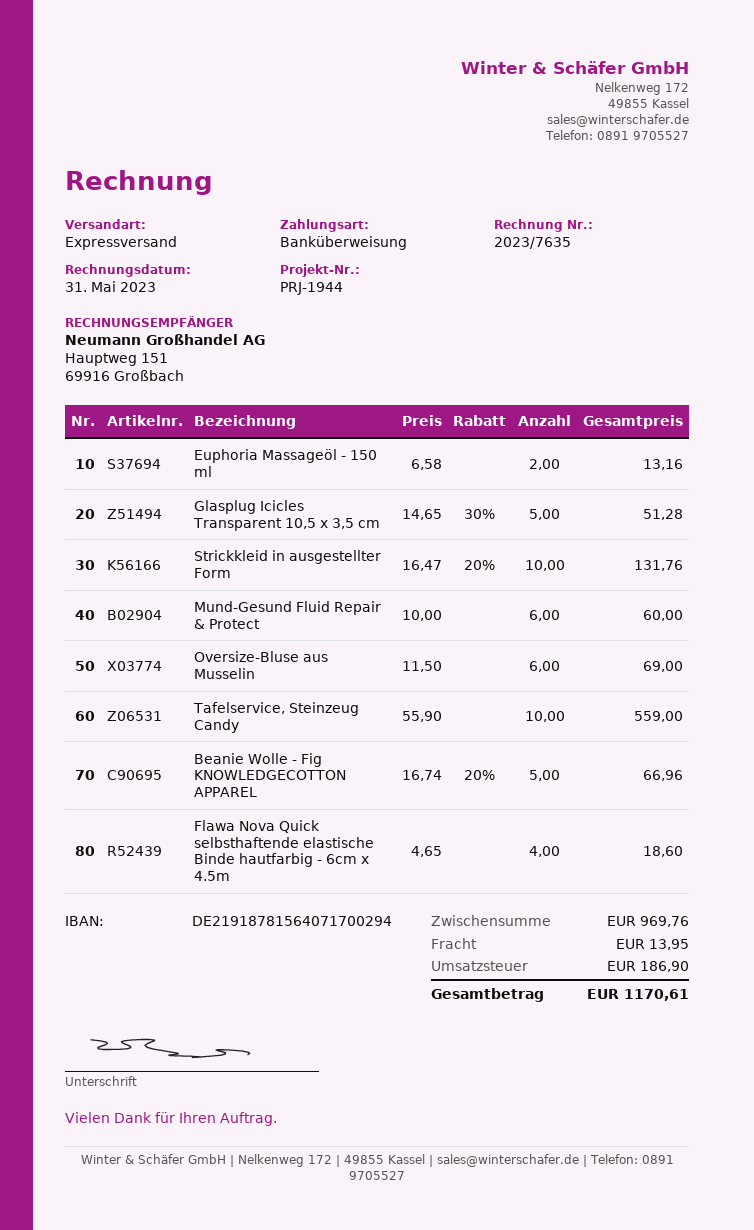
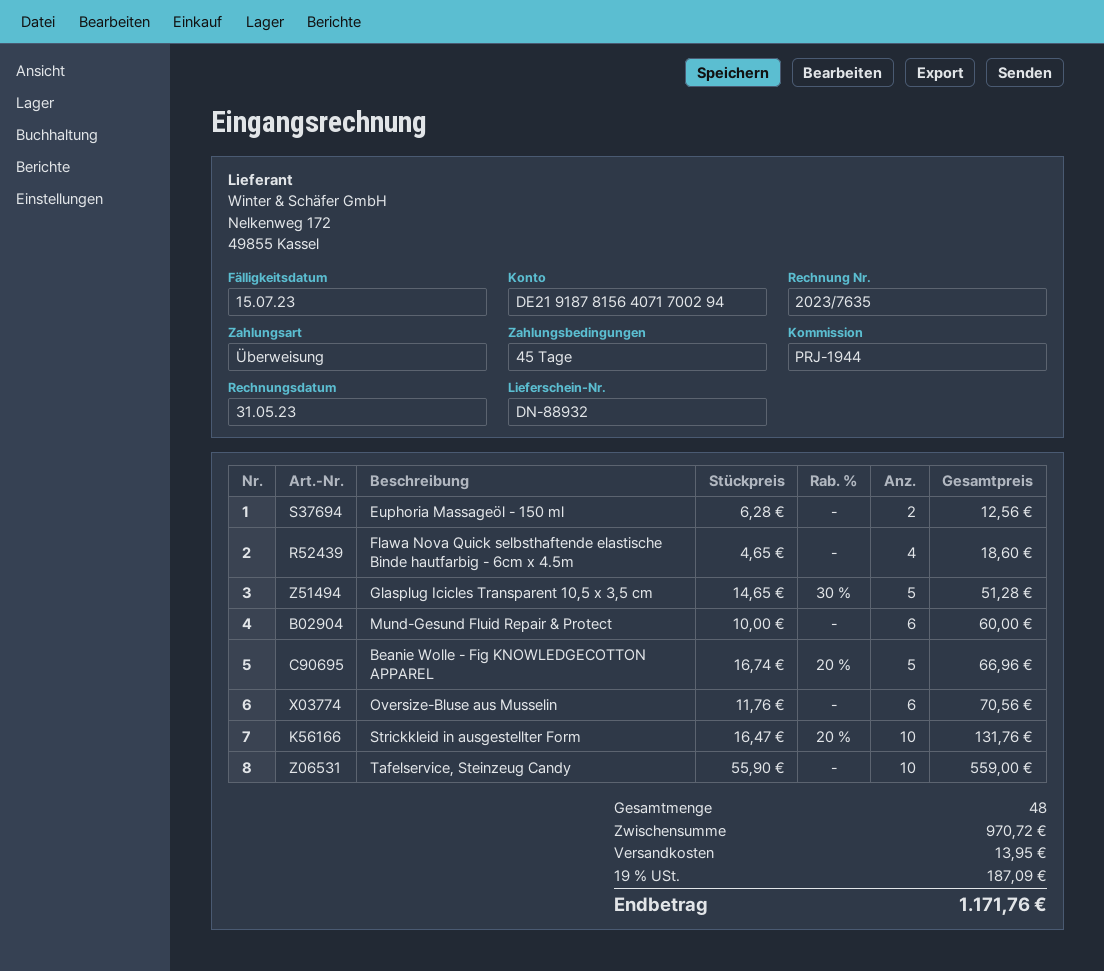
Euphoria Massageöl - 150 ml: 2 x 6.58 = 13.16 -> 2 x 6.28 = 12.56
Oversize-Bluse aus Musselin: 6 x 11.50 = 69.00 -> 6 x 11.76 = 70.56
subtotal: 969.76 -> 970.72
tax: 186.90 -> 187.09
total: 1170.61 -> 1171.76

